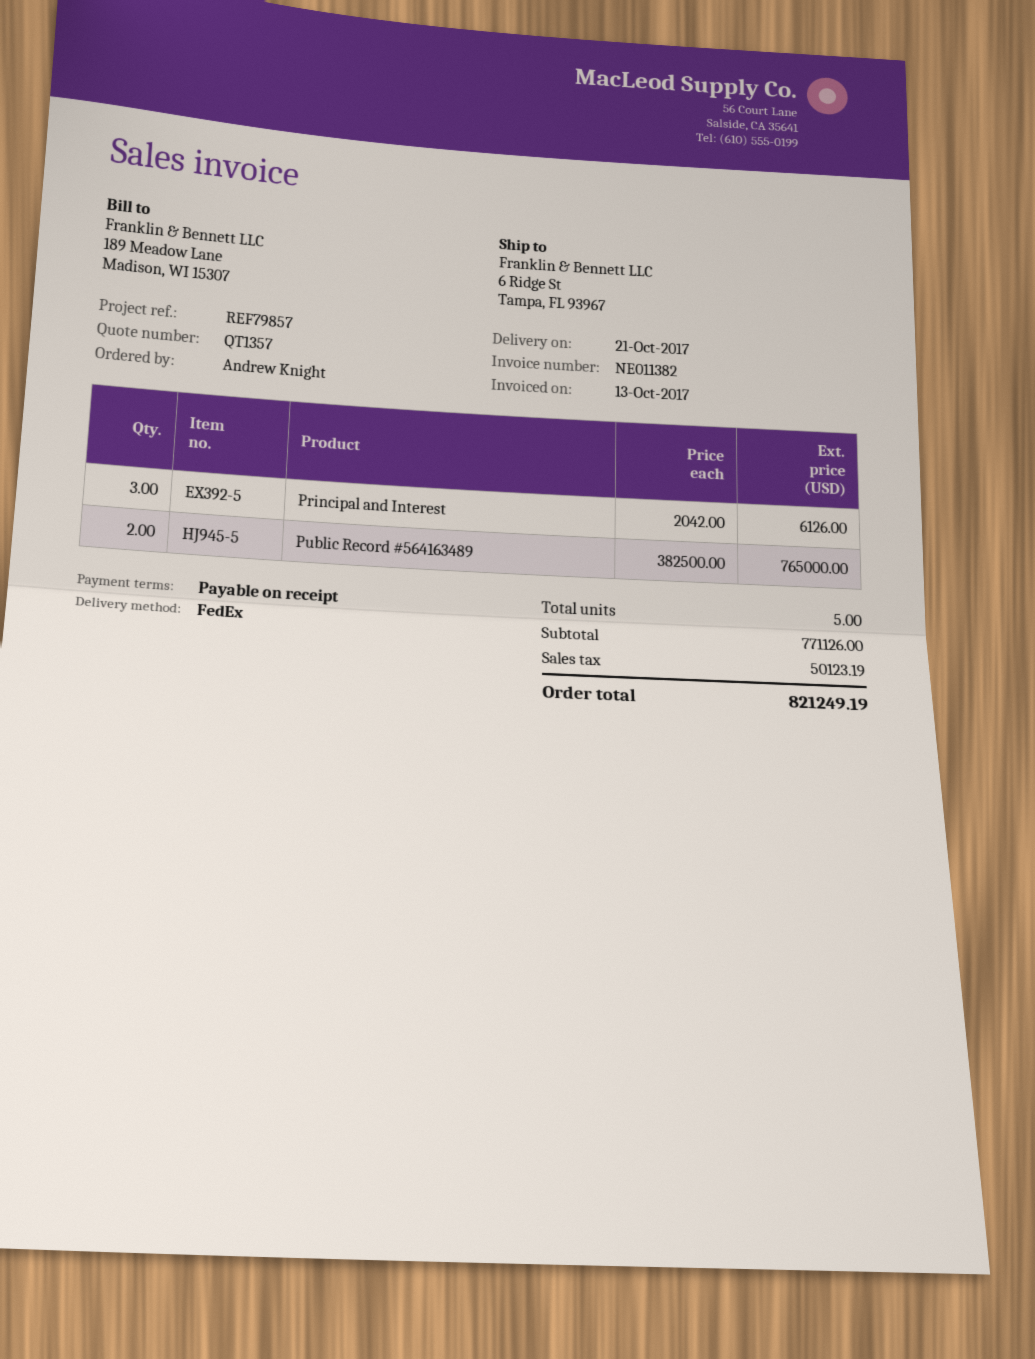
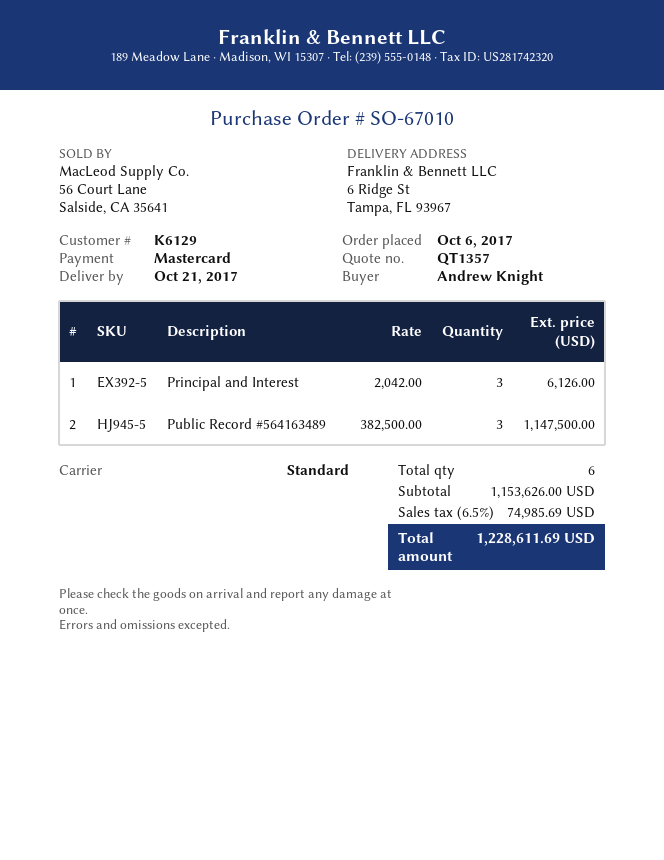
shipping method: FedEx -> standard
Public Record #564163489: 2 x 382500.00 = 765000.00 -> 3 x 382500.00 = 1147500.00
total quantity: 5 -> 6
subtotal: 771126.00 -> 1153626.00
tax: 50123.19 -> 74985.69
total: 821249.19 -> 1228611.69

